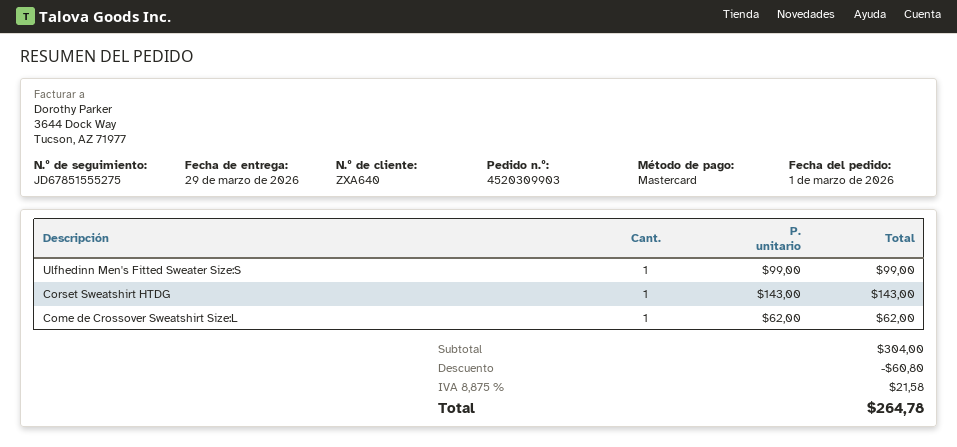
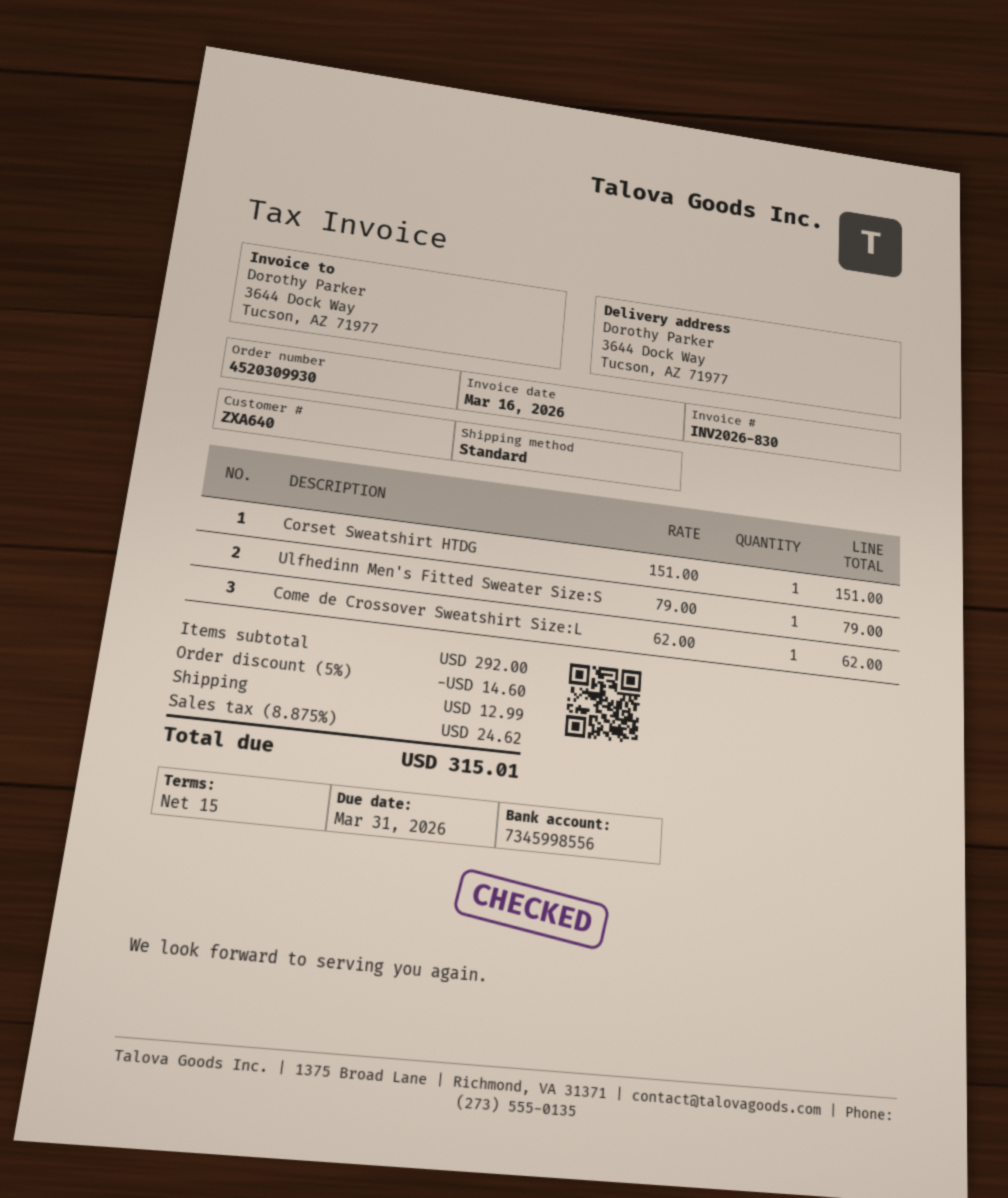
order number: 4520309903 -> 4520309930
Ulfhedinn Men's Fitted Sweater Size:S: 1 x 99.00 = 99.00 -> 1 x 79.00 = 79.00
Corset Sweatshirt HTDG: 1 x 143.00 = 143.00 -> 1 x 151.00 = 151.00
subtotal: 304.00 -> 292.00
discount: 60.80 -> 14.60
shipping: none -> 12.99
tax: 8.875% = 21.58 -> 8.875% = 24.62
total: 264.78 -> 315.01

